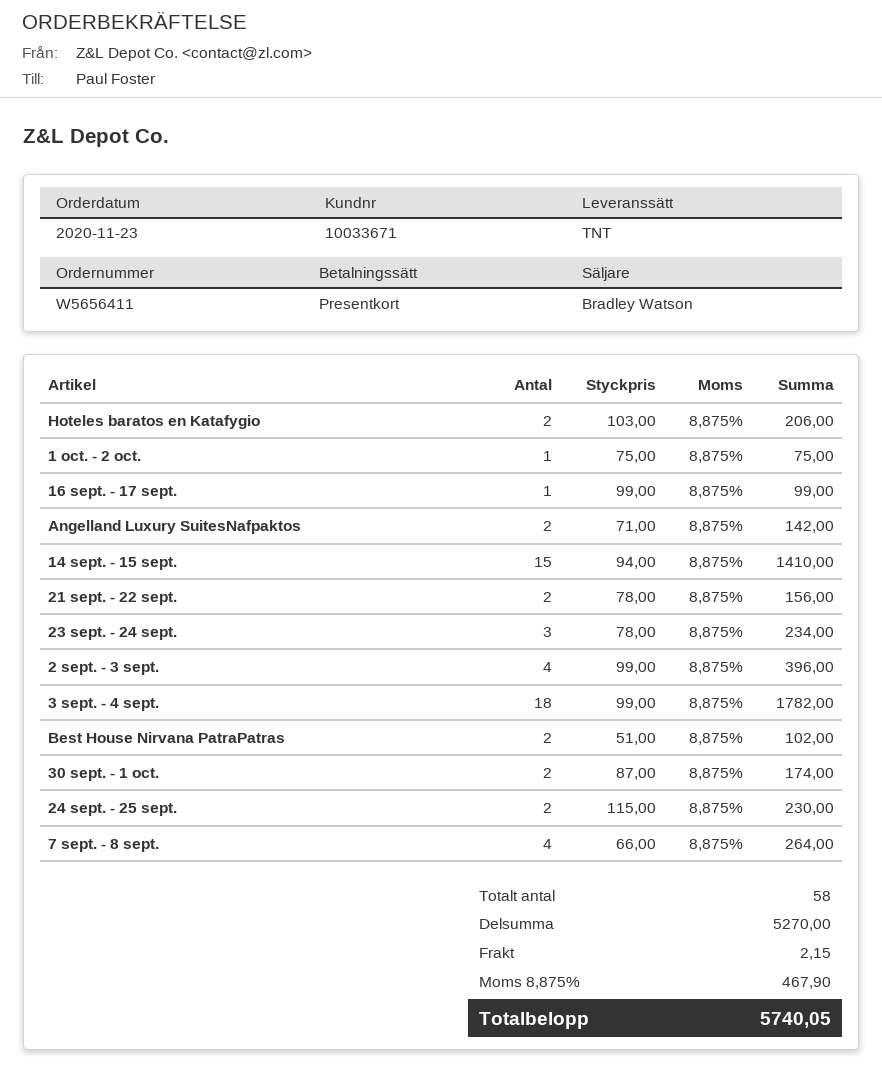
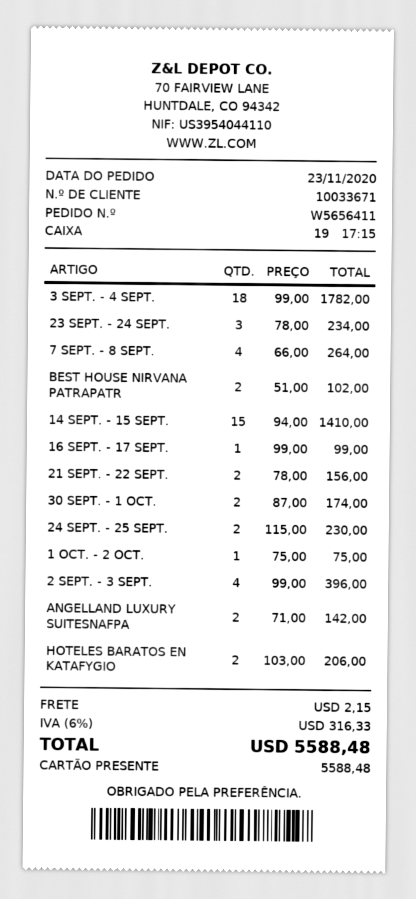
tax: 8.875% = 467.90 -> 6% = 316.33
total: 5740.05 -> 5588.48

